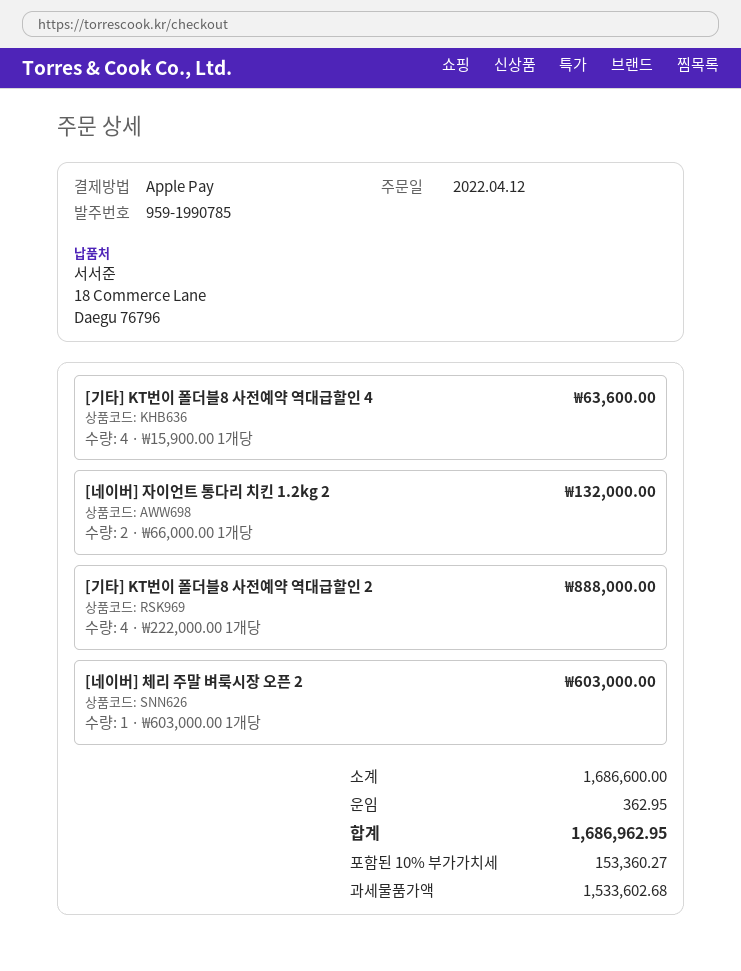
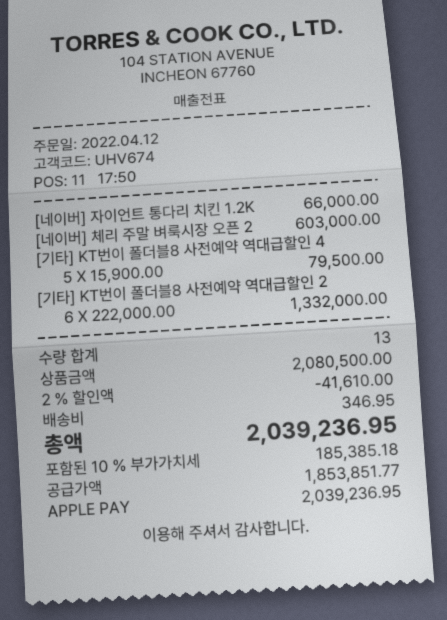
[기타] KT번이 폴더블8 사전예약 역대급할인 4: 4 x 15900.00 = 63600.00 -> 5 x 15900.00 = 79500.00
[네이버] 자이언트 통다리 치킨 1.2kg 2: 2 x 66000.00 = 132000.00 -> 1 x 66000.00 = 66000.00
[기타] KT번이 폴더블8 사전예약 역대급할인 2: 4 x 222000.00 = 888000.00 -> 6 x 222000.00 = 1332000.00
subtotal: 1686600.00 -> 2080500.00
discount: none -> 2% = 41610.00
shipping: 362.95 -> 346.95
net: 1533602.68 -> 1853851.77
tax: 10% = 153360.27 -> 10% = 185385.18
total: 1686962.95 -> 2039236.95

